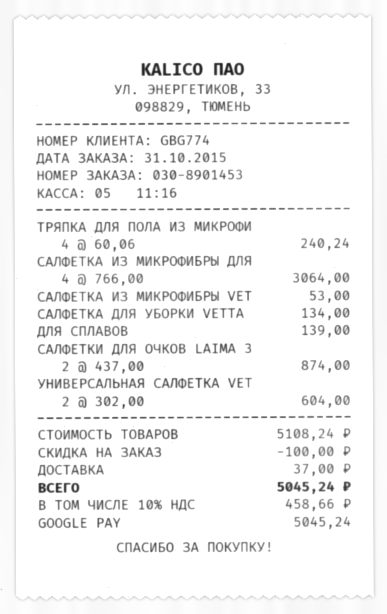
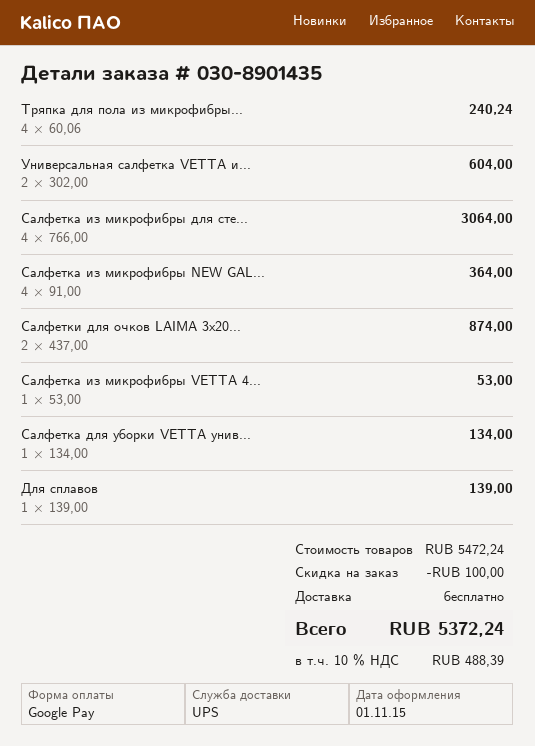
order number: 030-8901453 -> 030-8901435
order date: 2015-10-31 -> 2015-11-01
Салфетка из микрофибры NEW GAL...: none -> 4 x 91.00 = 364.00
subtotal: 5108.24 -> 5472.24
shipping: 37.00 -> 0.00
tax: 10% = 458.66 -> 10% = 488.39
total: 5045.24 -> 5372.24

